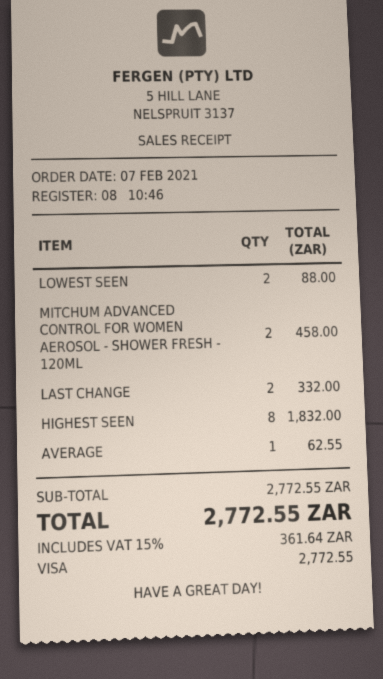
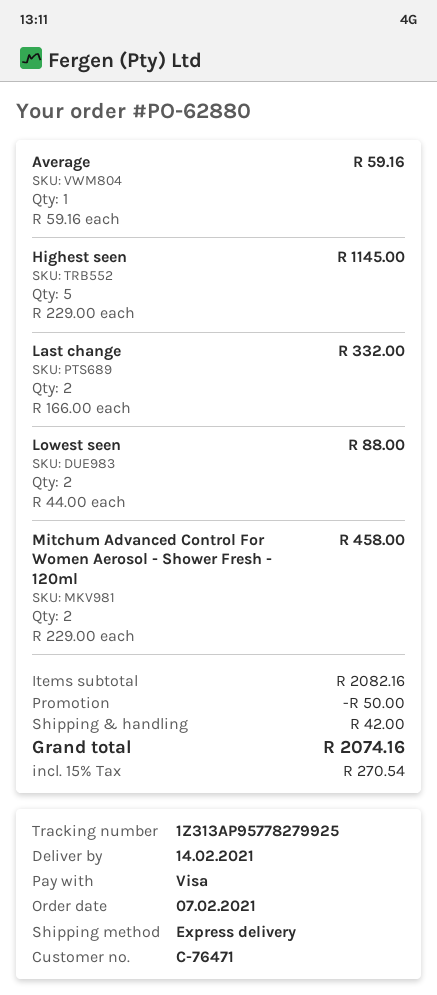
HIGHEST SEEN: 8 for 1832.00 -> 5 for 1145.00
AVERAGE: 1 for 62.55 -> 1 for 59.16
subtotal: 2772.55 -> 2082.16
discount: none -> 50.00
shipping: none -> 42.00
tax: 15% = 361.64 -> 15% = 270.54
total: 2772.55 -> 2074.16

